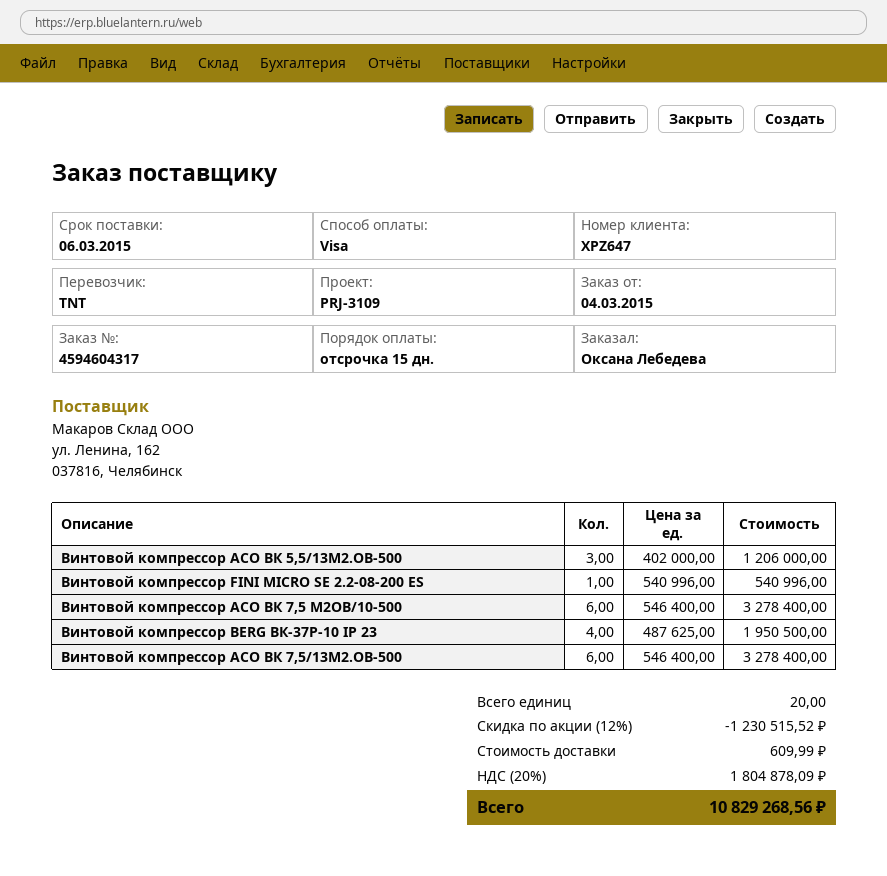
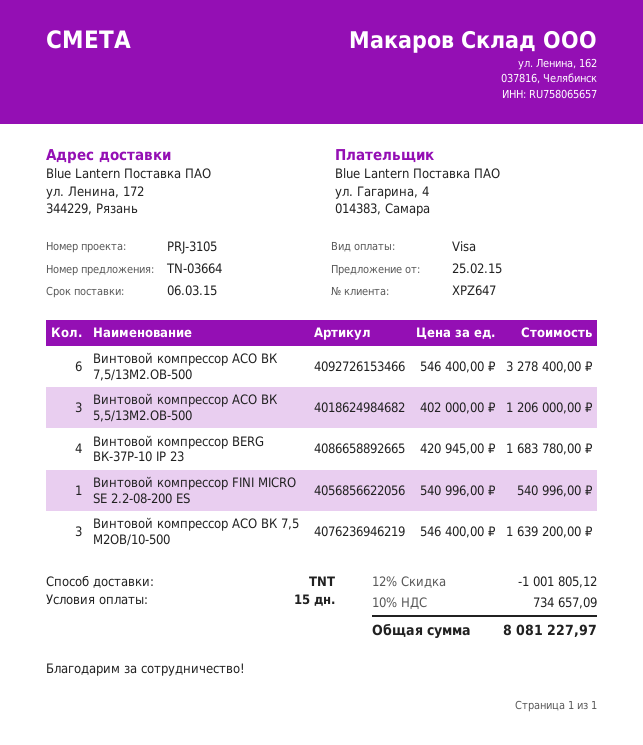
reference: PRJ-3109 -> PRJ-3105
Винтовой компрессор АСО ВК 7,5 М2ОВ/10-500: 6 x 546400.00 = 3278400.00 -> 3 x 546400.00 = 1639200.00
Винтовой компрессор BERG ВК-37Р-10 IP 23: 4 x 487625.00 = 1950500.00 -> 4 x 420945.00 = 1683780.00
discount: 12% = 1230515.52 -> 12% = 1001805.12
shipping: 609.99 -> none
tax: 20% = 1804878.09 -> 10% = 734657.09
total: 10829268.56 -> 8081227.97

